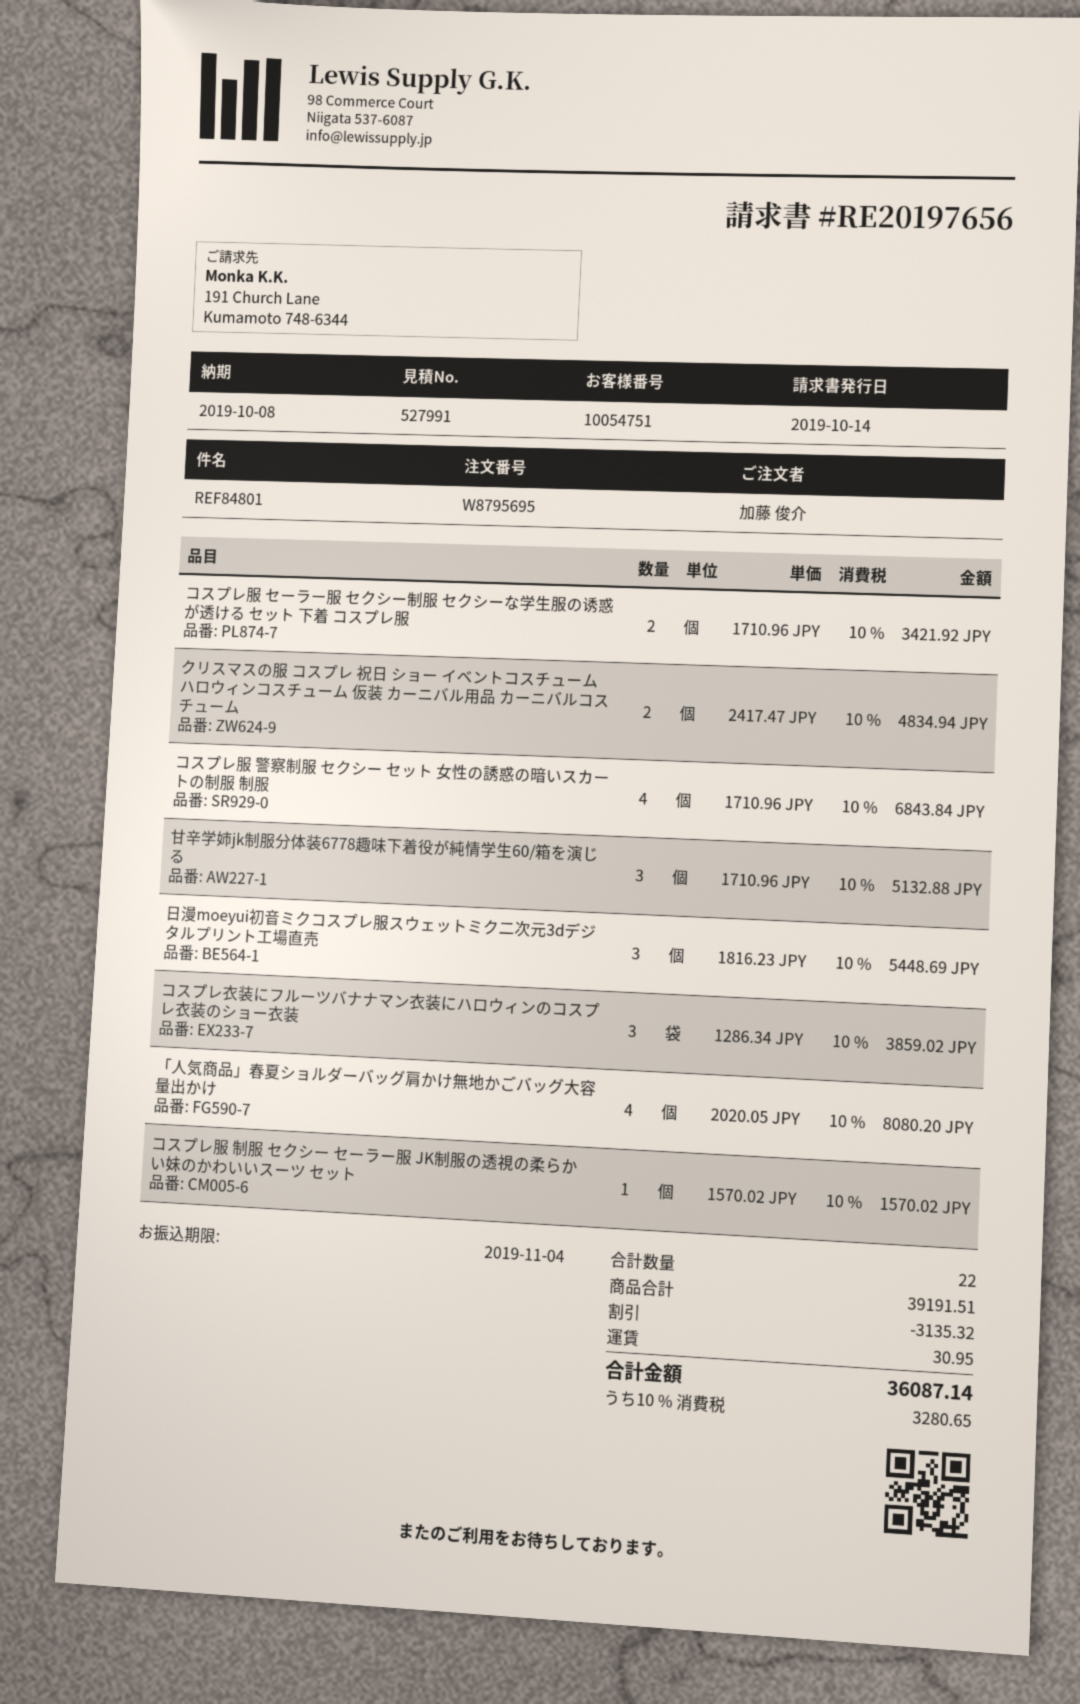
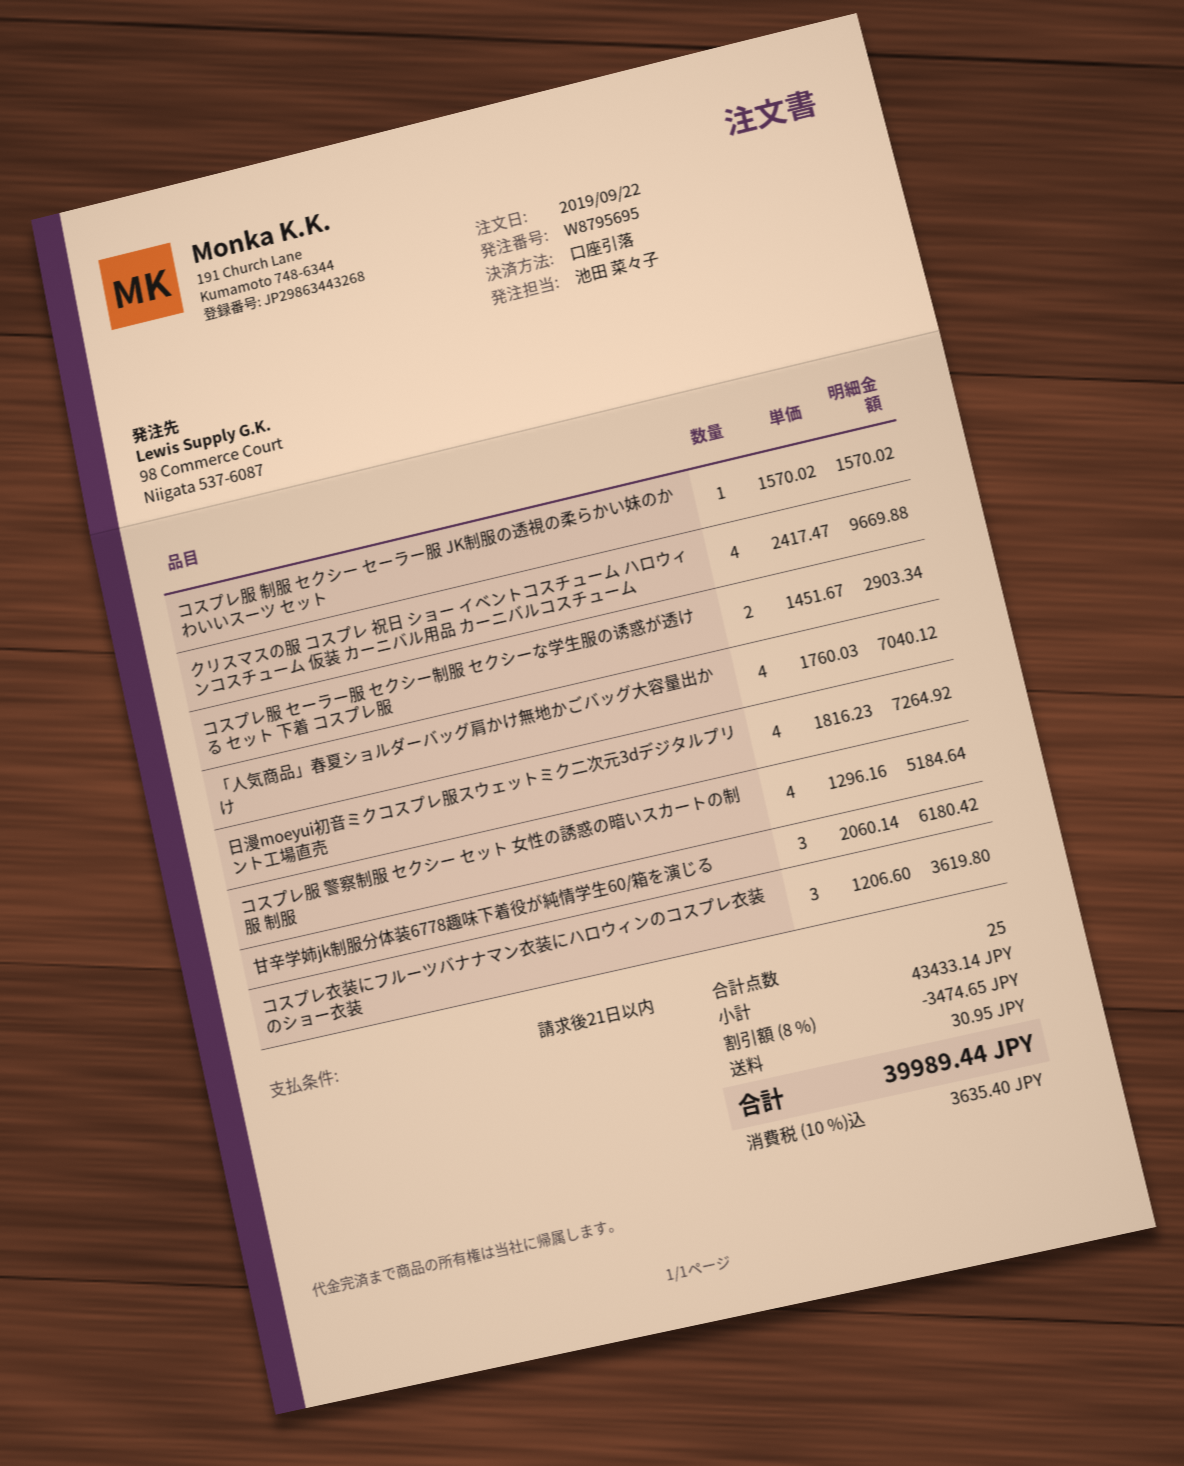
ordered by: 加藤 俊介 -> 池田 菜々子
コスプレ服 セーラー服 セクシー制服 セクシーな学生服の诱惑が透ける セット 下着 コスプレ服: 2 x 1710.96 = 3421.92 -> 2 x 1451.67 = 2903.34
クリスマスの服 コスプレ 祝日 ショー イベントコスチューム ハロウィンコスチューム 仮装 カーニバル用品 カーニバルコスチューム: 2 x 2417.47 = 4834.94 -> 4 x 2417.47 = 9669.88
コスプレ服 警察制服 セクシー セット 女性の誘惑の暗いスカートの制服 制服: 4 x 1710.96 = 6843.84 -> 4 x 1296.16 = 5184.64
甘辛学姉jk制服分体装6778趣味下着役が純情学生60/箱を演じる: 3 x 1710.96 = 5132.88 -> 3 x 2060.14 = 6180.42
日漫moeyui初音ミクコスプレ服スウェットミク二次元3dデジタルプリント工場直売: 3 x 1816.23 = 5448.69 -> 4 x 1816.23 = 7264.92
コスプレ衣装にフルーツバナナマン衣装にハロウィンのコスプレ衣装のショー衣装: 3 x 1286.34 = 3859.02 -> 3 x 1206.60 = 3619.80
「人気商品」春夏ショルダーバッグ肩かけ無地かごバッグ大容量出かけ: 4 x 2020.05 = 8080.20 -> 4 x 1760.03 = 7040.12
total quantity: 22 -> 25
subtotal: 39191.51 -> 43433.14
discount: 3135.32 -> 3474.65
tax: 10% = 3280.65 -> 10% = 3635.40
total: 36087.14 -> 39989.44

